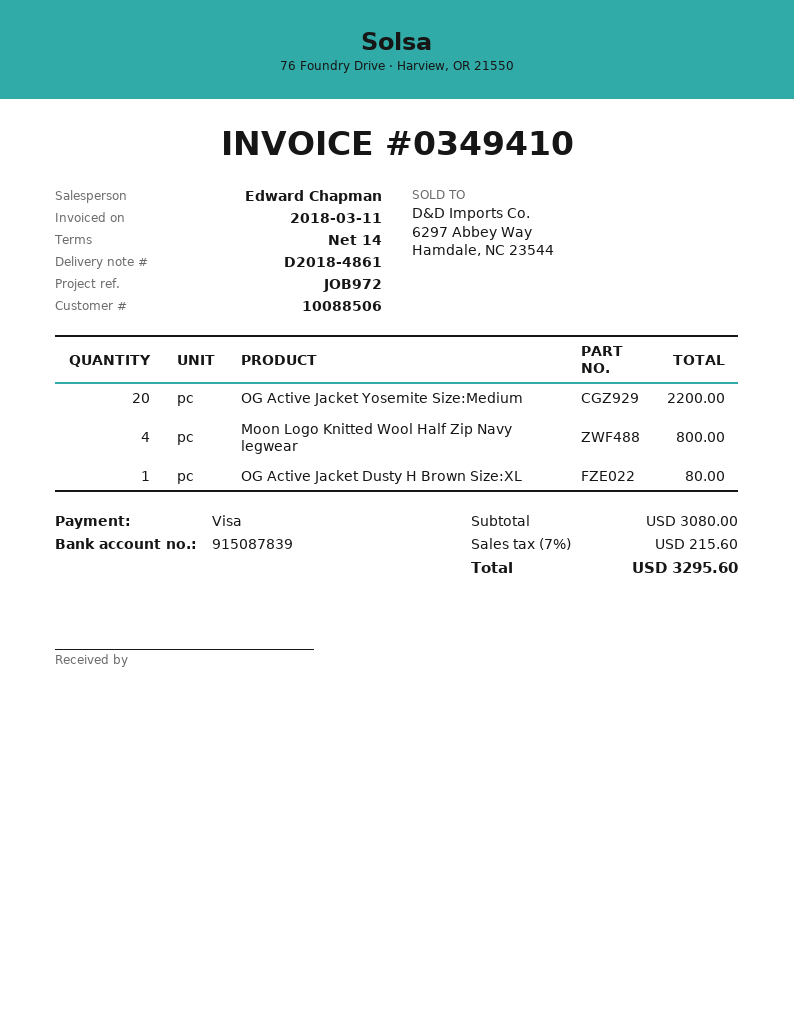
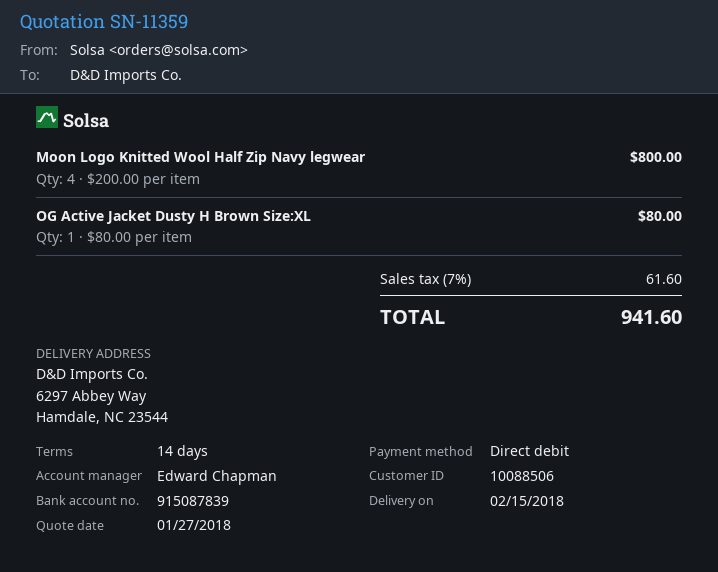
payment method: Visa -> direct debit
OG Active Jacket Yosemite Size:Medium: 20 for 2200.00 -> none
tax: 7% = 215.60 -> 7% = 61.60
total: 3295.60 -> 941.60

